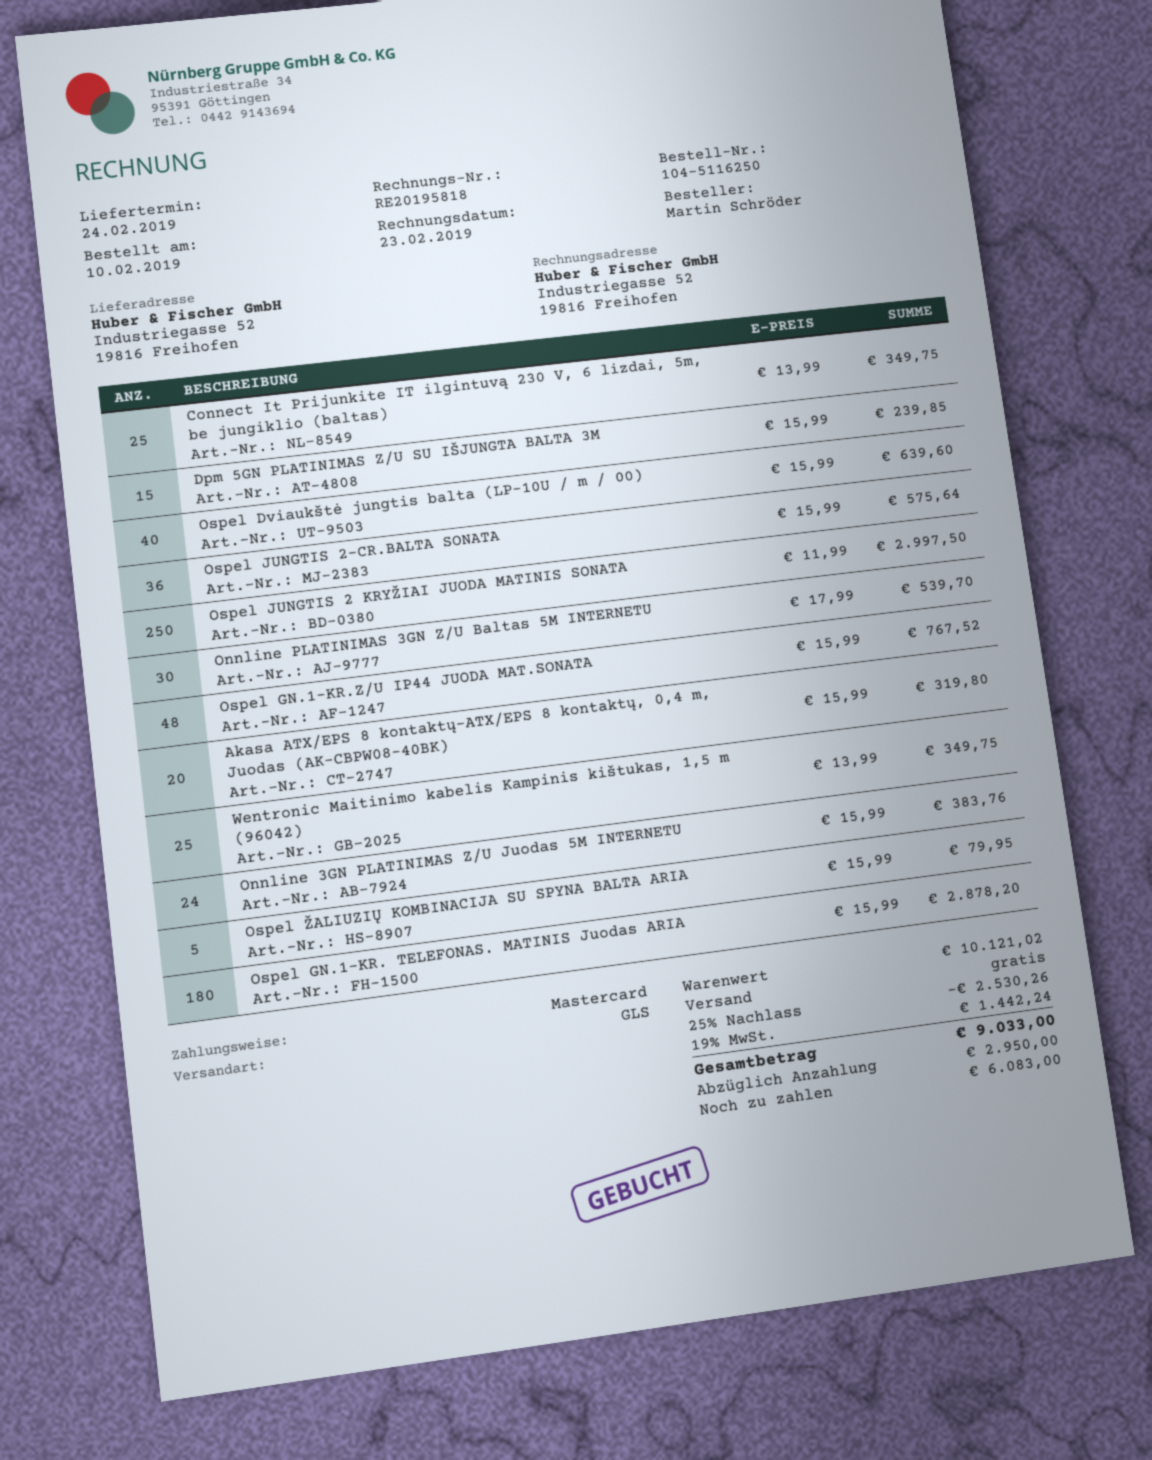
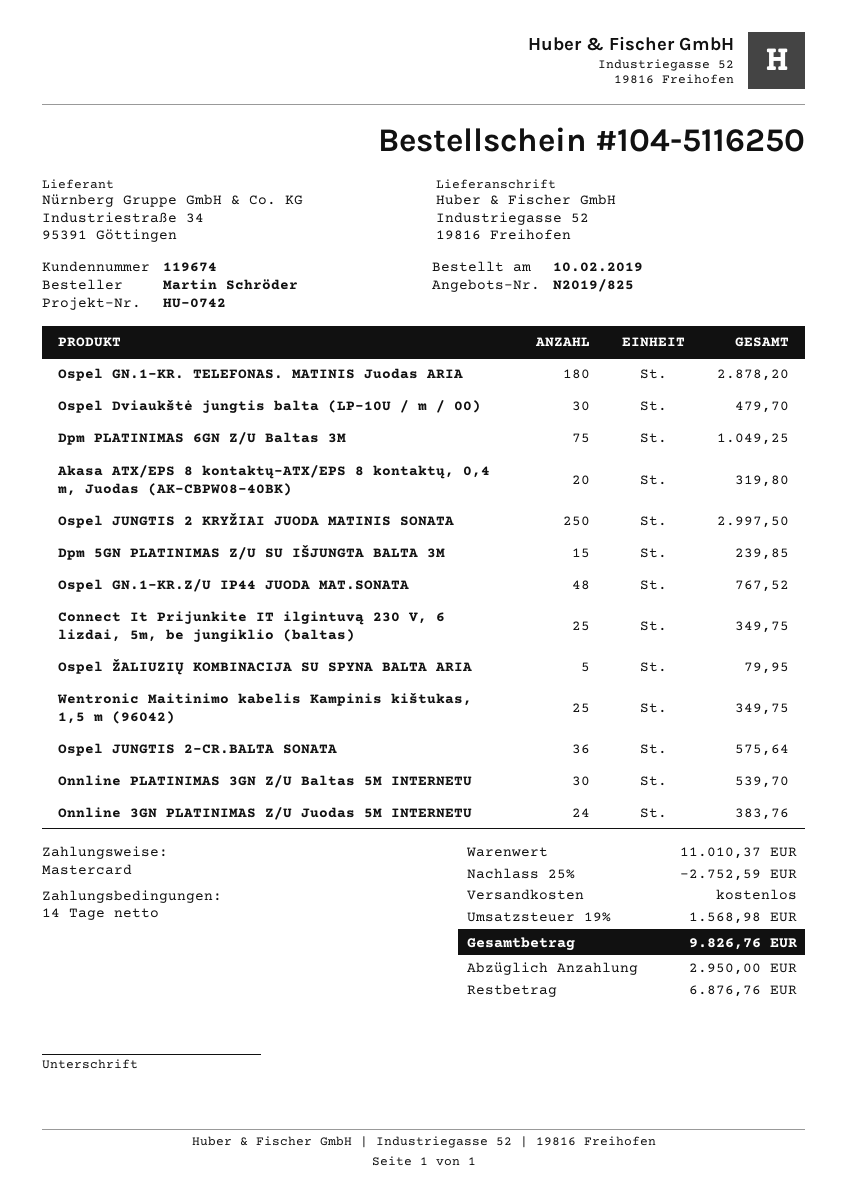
Ospel Dviaukštė jungtis balta (LP-10U / m / 00): 40 for 639.60 -> 30 for 479.70
Dpm PLATINIMAS 6GN Z/U Baltas 3M: none -> 75 for 1049.25
subtotal: 10121.02 -> 11010.37
discount: 25% = 2530.26 -> 25% = 2752.59
tax: 19% = 1442.24 -> 19% = 1568.98
total: 9033.00 -> 9826.76
balance: 6083.00 -> 6876.76

